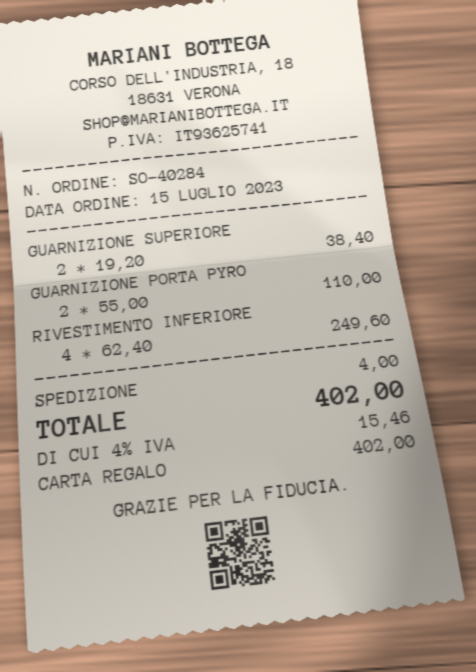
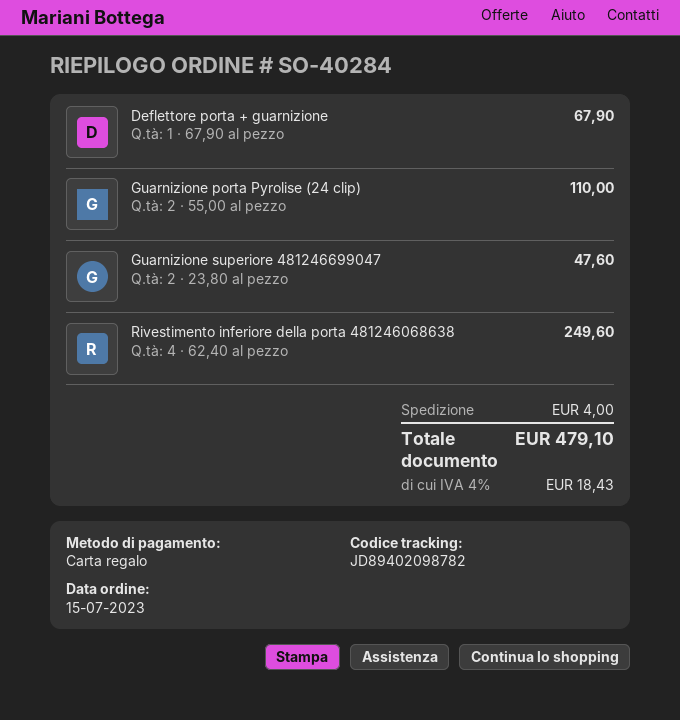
GUARNIZIONE SUPERIORE: 2 x 19.20 = 38.40 -> 2 x 23.80 = 47.60
Deflettore porta + guarnizione: none -> 1 x 67.90 = 67.90
tax: 4% = 15.46 -> 4% = 18.43
total: 402.00 -> 479.10

